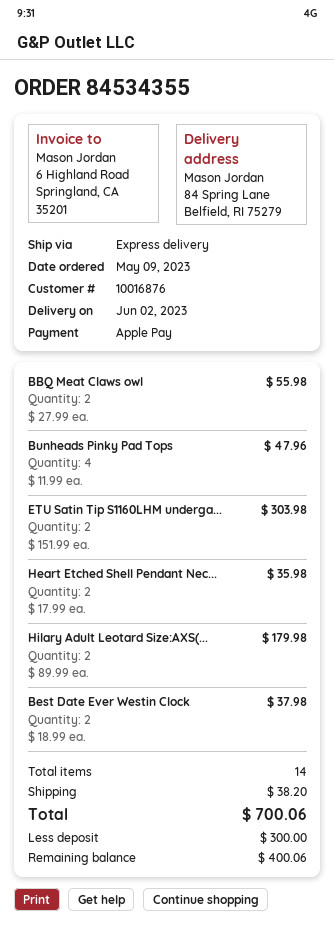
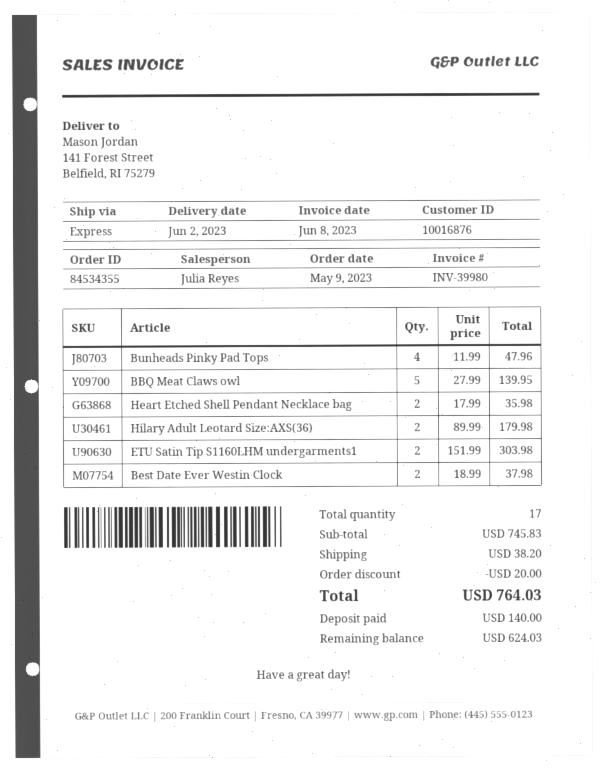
ship to: 84 Spring Lane, Belfield, RI 75279 -> 141 Forest Street, Belfield, RI 75279
BBQ Meat Claws owl: 2 x 27.99 = 55.98 -> 5 x 27.99 = 139.95
total quantity: 14 -> 17
discount: none -> 20.00
total: 700.06 -> 764.03
deposit: 300.00 -> 140.00
balance: 400.06 -> 624.03

